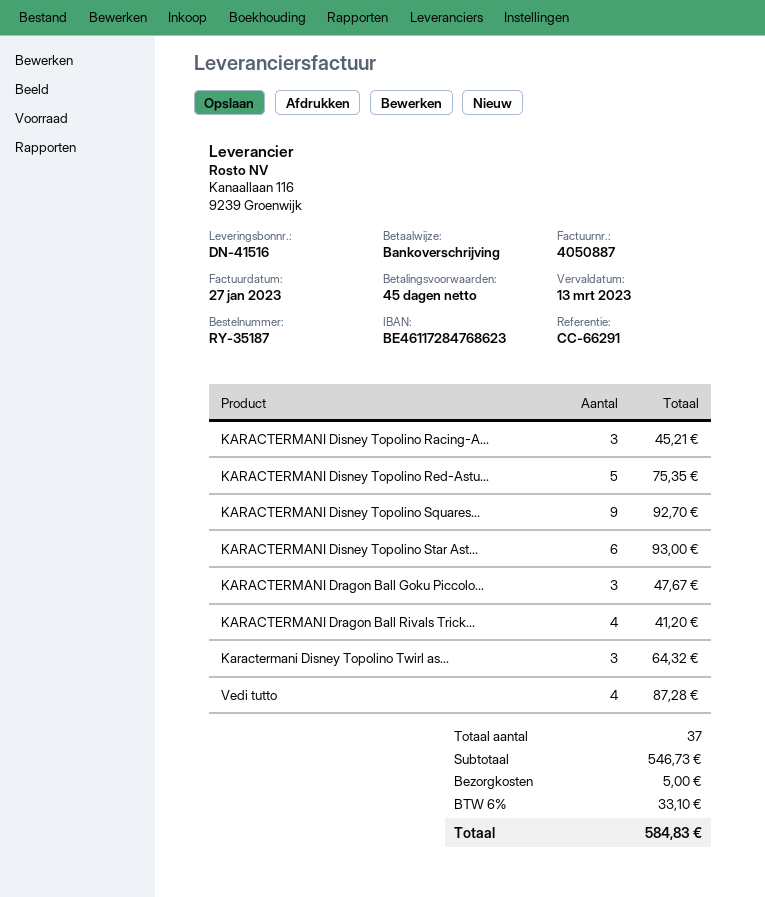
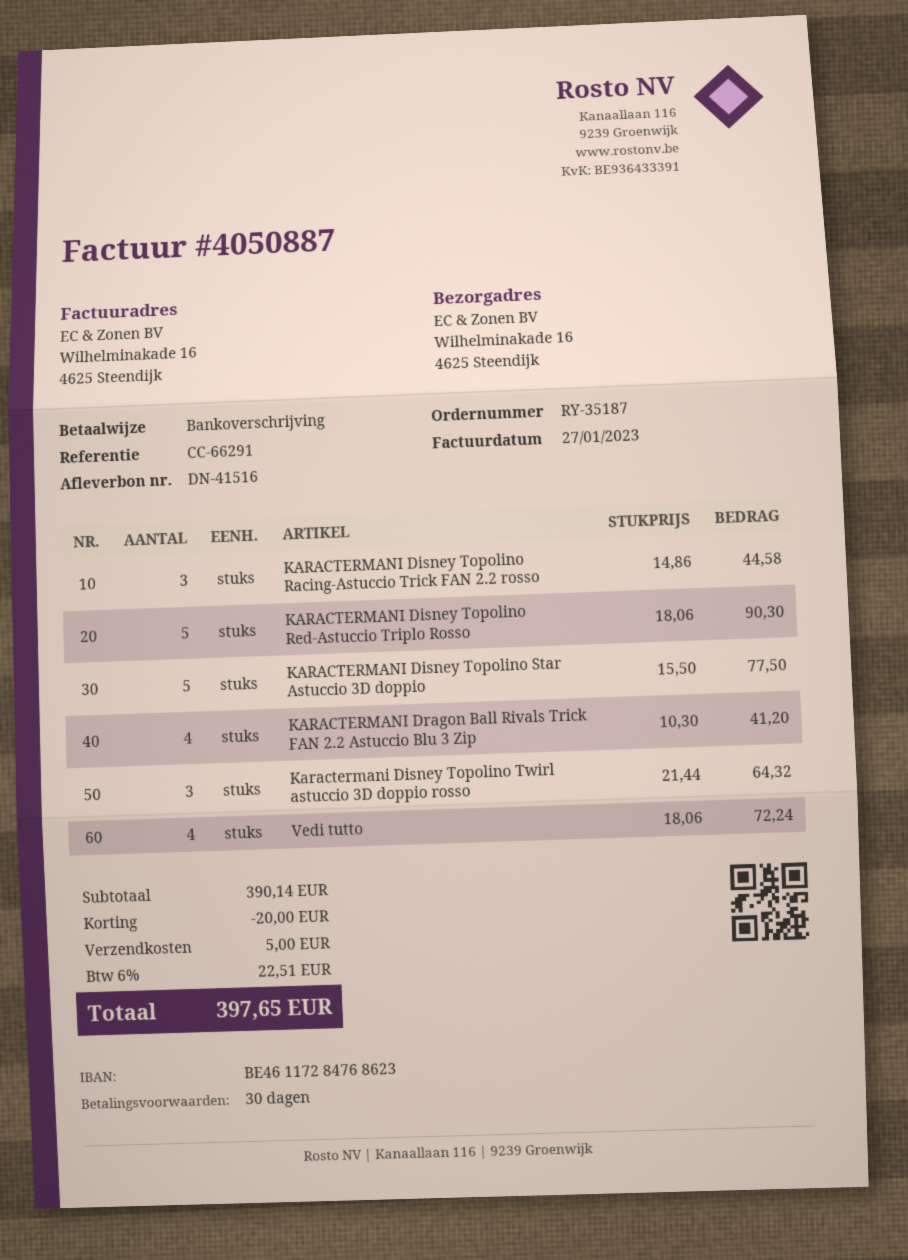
payment terms: 45 days -> 30 days
KARACTERMANI Disney Topolino Racing-A...: 3 for 45.21 -> 3 for 44.58
KARACTERMANI Disney Topolino Red-Astu...: 5 for 75.35 -> 5 for 90.30
KARACTERMANI Disney Topolino Squares...: 9 for 92.70 -> none
KARACTERMANI Disney Topolino Star Ast...: 6 for 93.00 -> 5 for 77.50
KARACTERMANI Dragon Ball Goku Piccolo...: 3 for 47.67 -> none
Vedi tutto: 4 for 87.28 -> 4 for 72.24
subtotal: 546.73 -> 390.14
discount: none -> 20.00
tax: 6% = 33.10 -> 6% = 22.51
total: 584.83 -> 397.65

